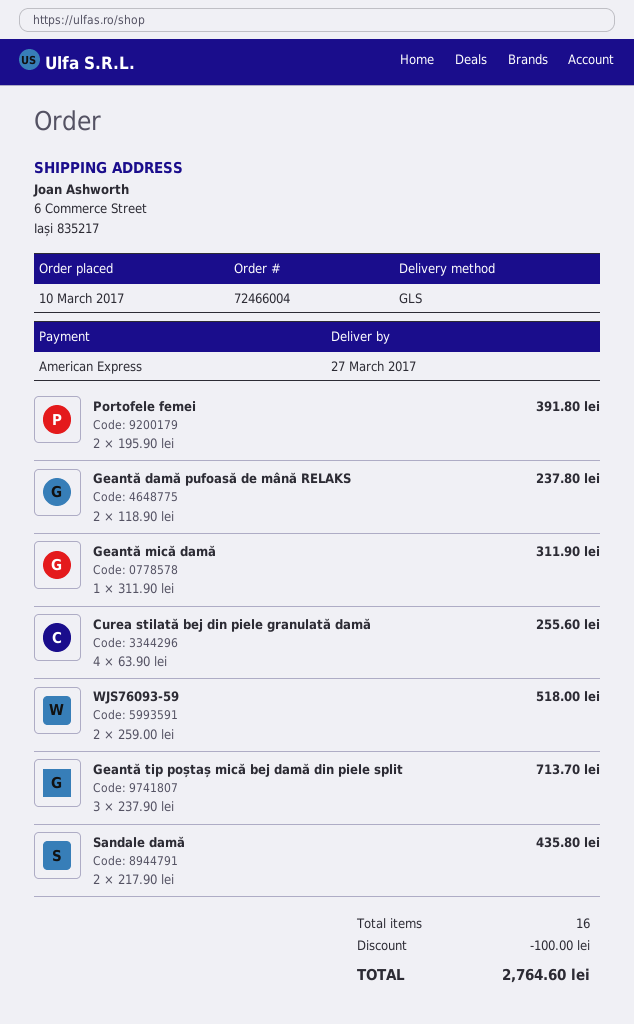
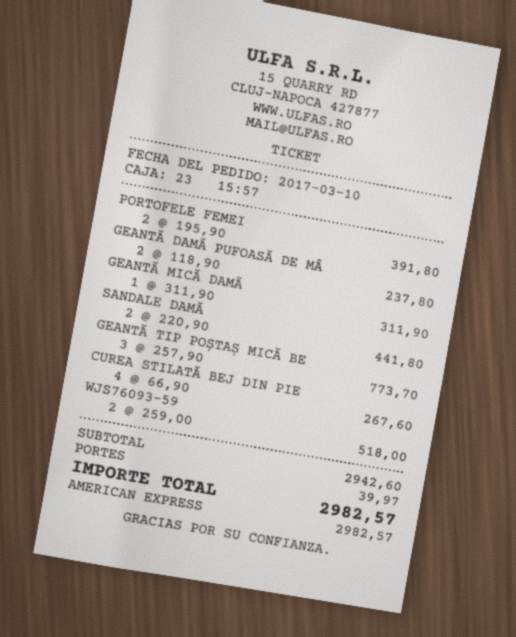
Curea stilată bej din piele granulată damă: 4 x 63.90 = 255.60 -> 4 x 66.90 = 267.60
Geantă tip poștaș mică bej damă din piele split: 3 x 237.90 = 713.70 -> 3 x 257.90 = 773.70
Sandale damă: 2 x 217.90 = 435.80 -> 2 x 220.90 = 441.80
discount: 100.00 -> none
shipping: none -> 39.97
total: 2764.60 -> 2982.57

